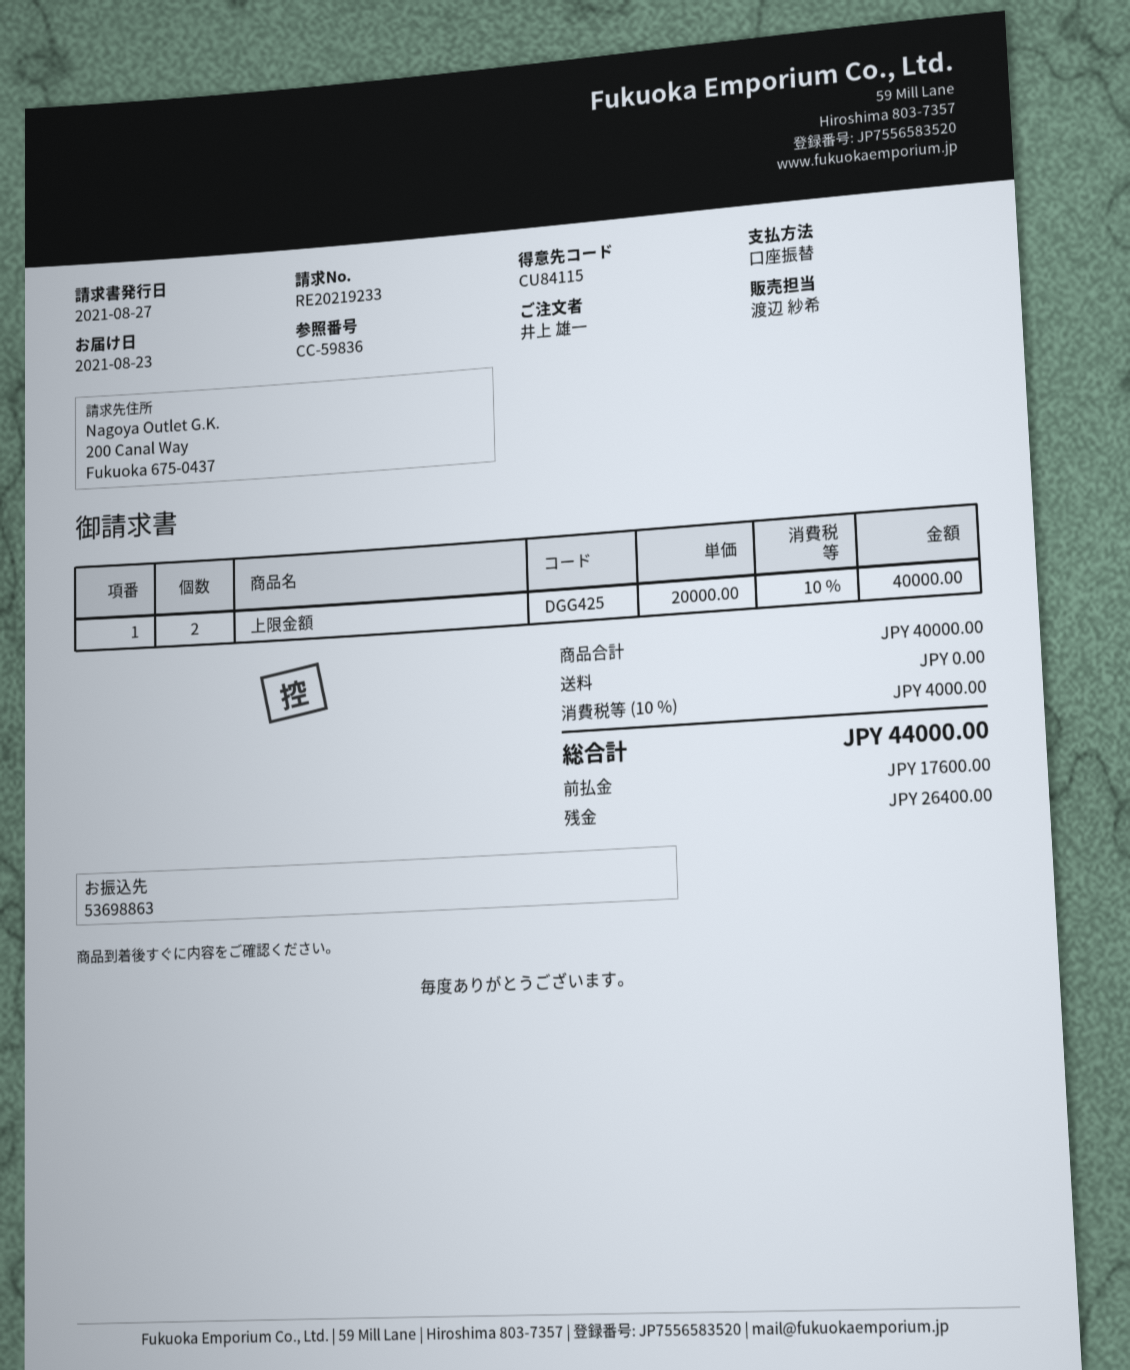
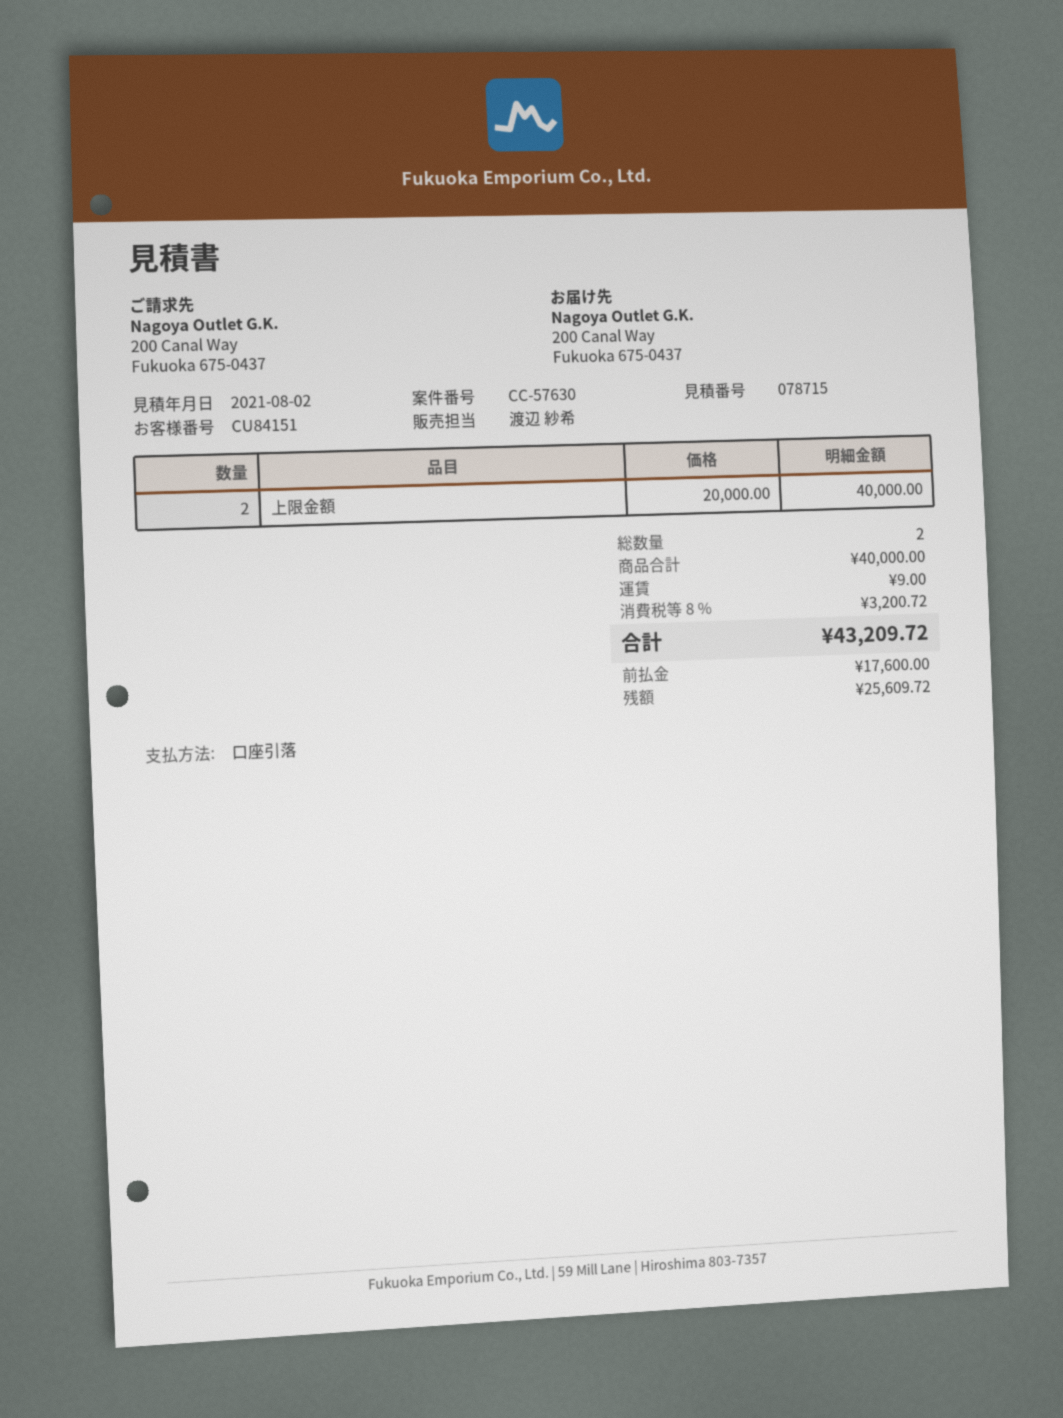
customer number: CU84115 -> CU84151
reference: CC-59836 -> CC-57630
shipping: 0.00 -> 9.00
tax: 10% = 4000.00 -> 8% = 3200.72
total: 44000.00 -> 43209.72
balance: 26400.00 -> 25609.72

